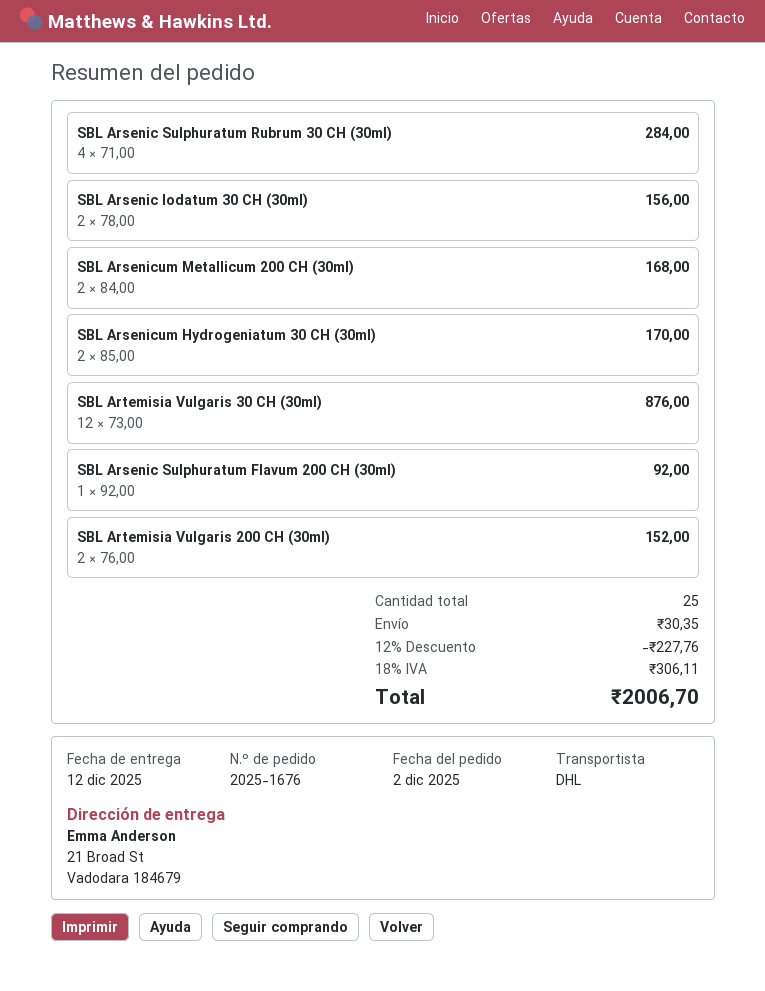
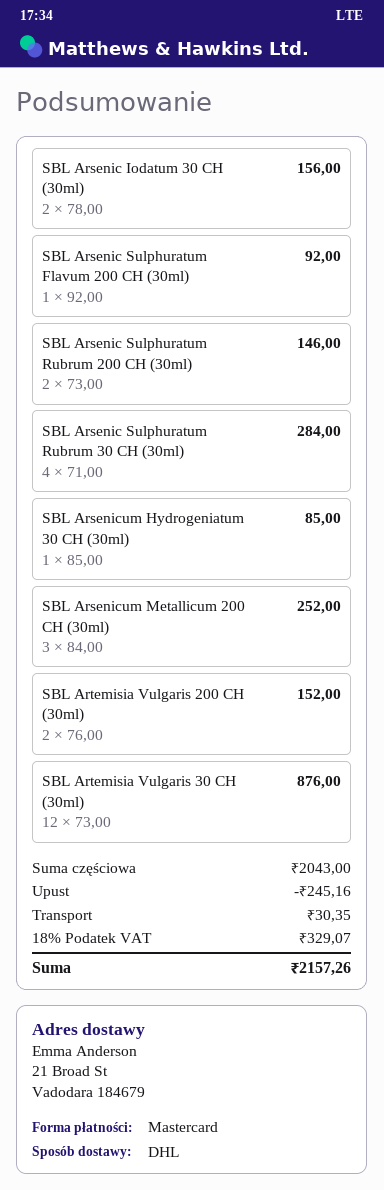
SBL Arsenicum Metallicum 200 CH (30ml): 2 x 84.00 = 168.00 -> 3 x 84.00 = 252.00
SBL Arsenicum Hydrogeniatum 30 CH (30ml): 2 x 85.00 = 170.00 -> 1 x 85.00 = 85.00
SBL Arsenic Sulphuratum Rubrum 200 CH (30ml): none -> 2 x 73.00 = 146.00
discount: 227.76 -> 245.16
tax: 18% = 306.11 -> 18% = 329.07
total: 2006.70 -> 2157.26

